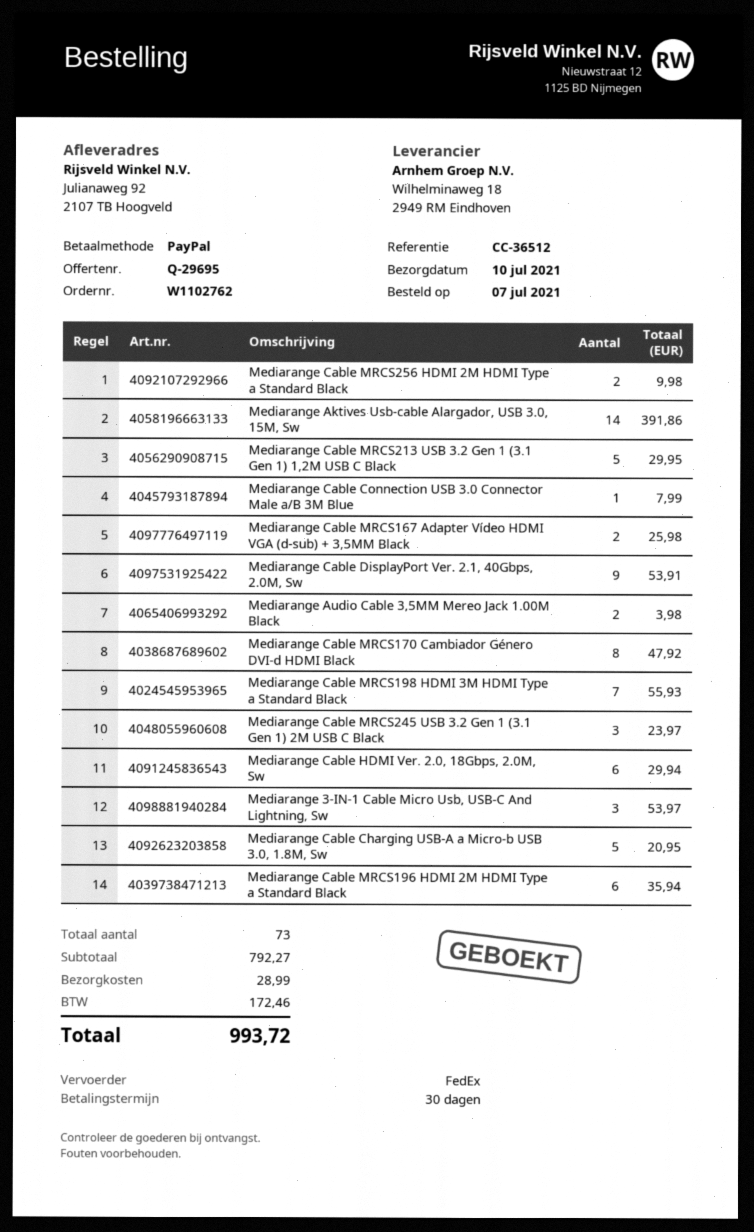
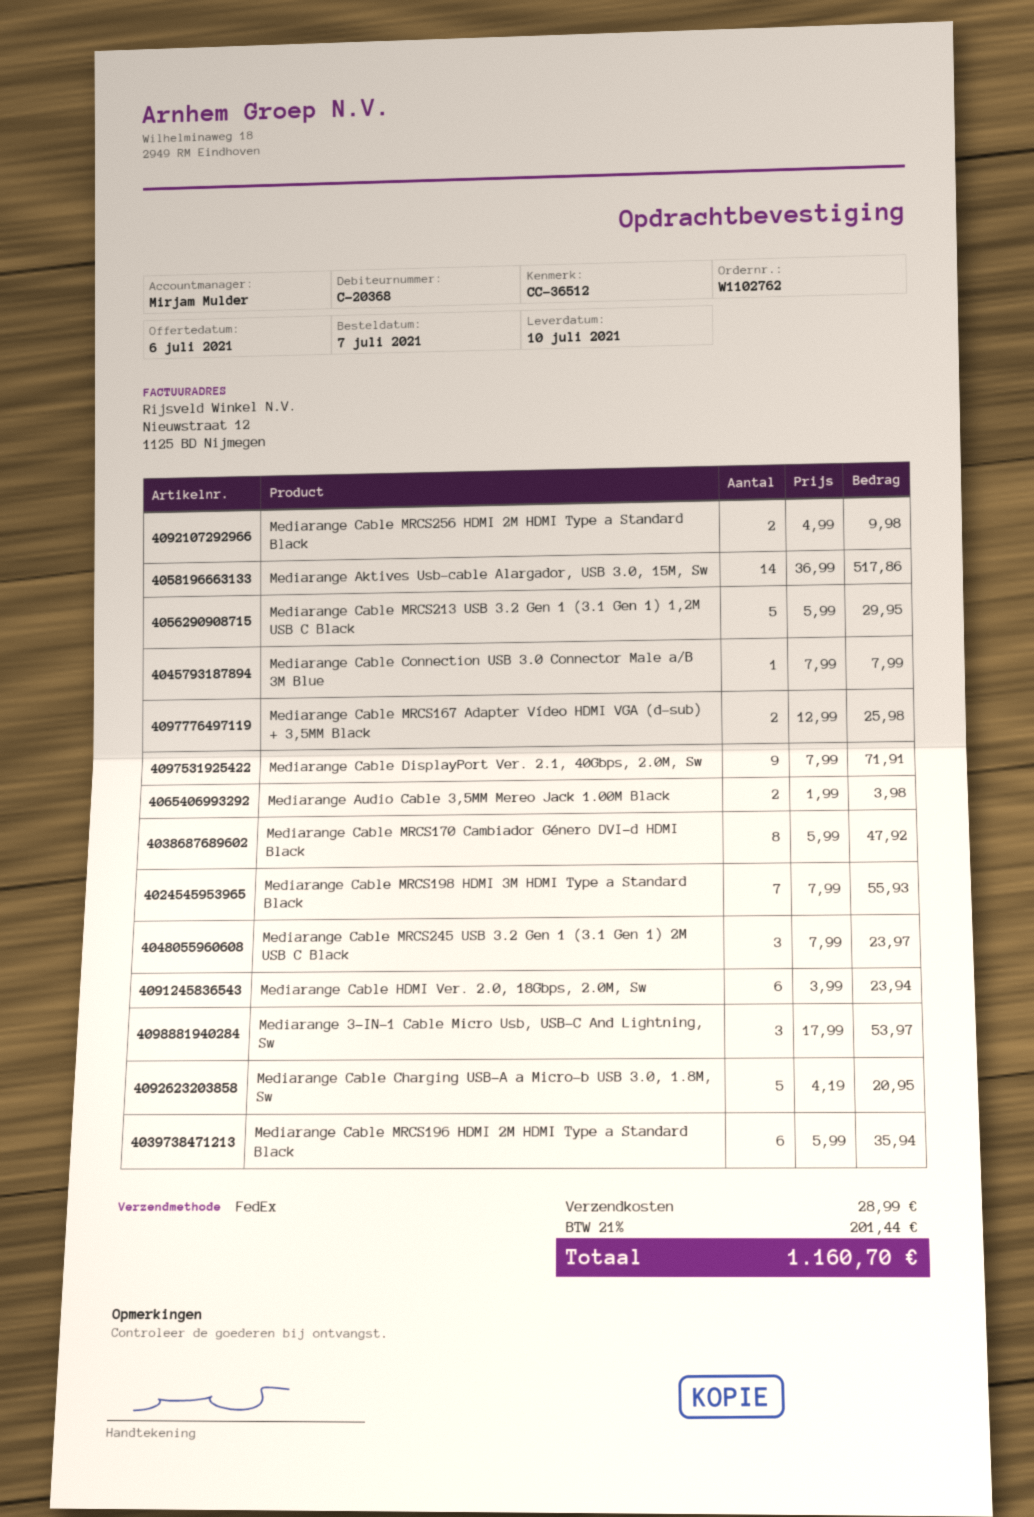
Mediarange Aktives Usb-cable Alargador, USB 3.0, 15M, Sw: 14 for 391.86 -> 14 for 517.86
Mediarange Cable DisplayPort Ver. 2.1, 40Gbps, 2.0M, Sw: 9 for 53.91 -> 9 for 71.91
Mediarange Cable HDMI Ver. 2.0, 18Gbps, 2.0M, Sw: 6 for 29.94 -> 6 for 23.94
tax: 172.46 -> 201.44
total: 993.72 -> 1160.70

